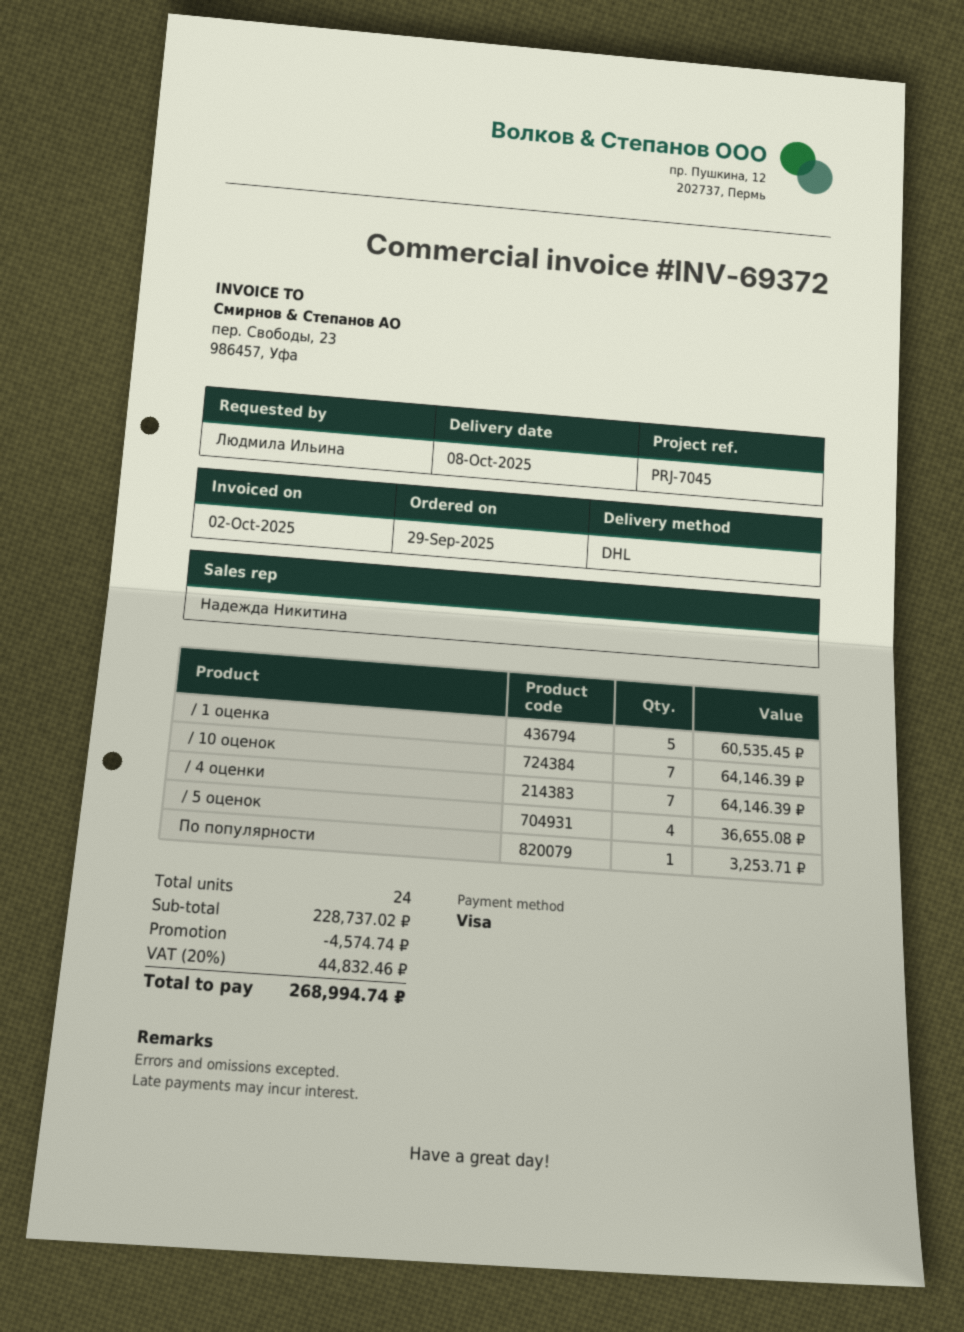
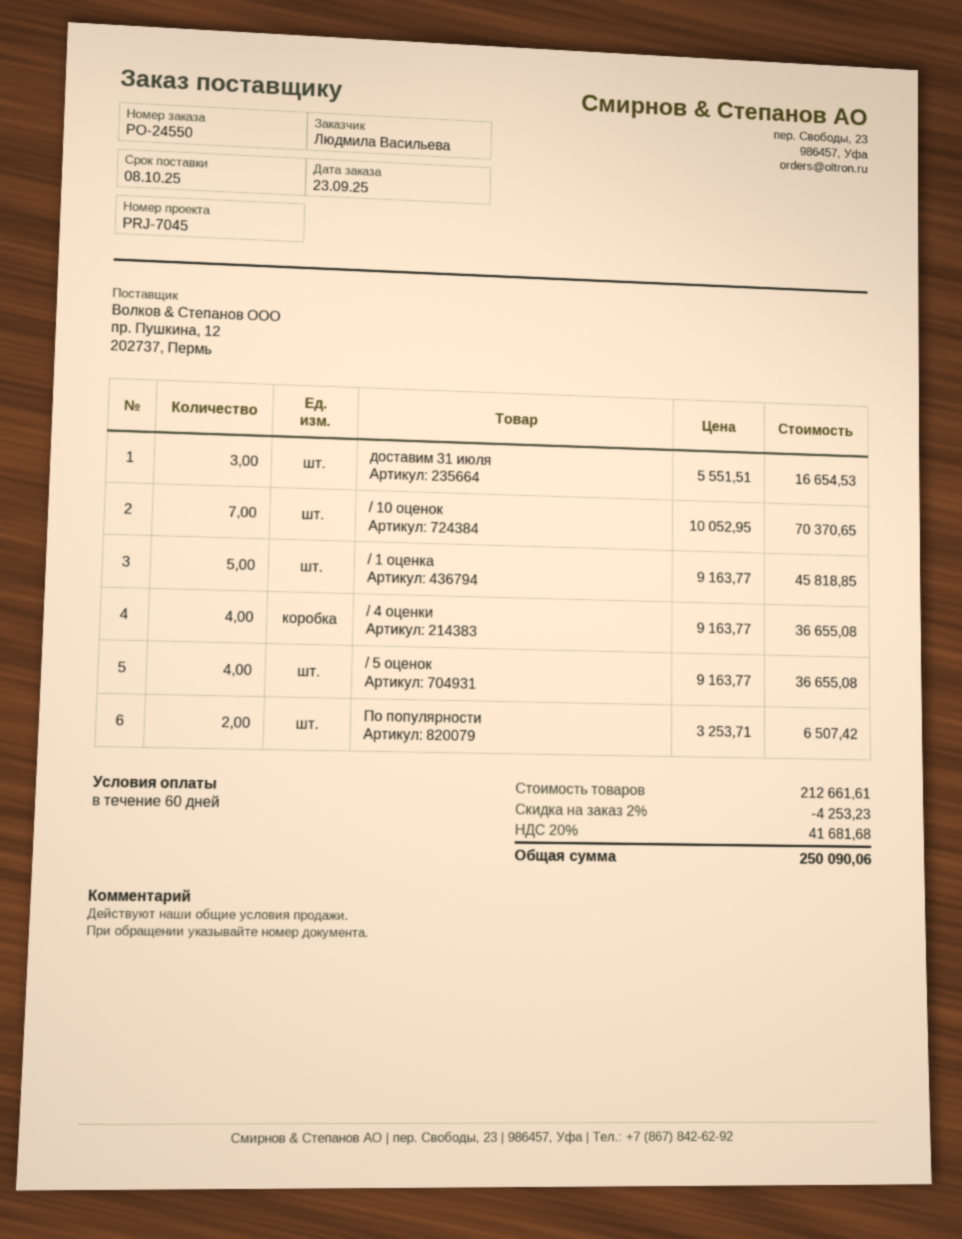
order date: 2025-09-29 -> 2025-09-23
ordered by: Людмила Ильина -> Людмила Васильева
/ 1 оценка: 5 for 60535.45 -> 5 for 45818.85
/ 10 оценок: 7 for 64146.39 -> 7 for 70370.65
/ 4 оценки: 7 for 64146.39 -> 4 for 36655.08
По популярности: 1 for 3253.71 -> 2 for 6507.42
доставим 31 июля: none -> 3 for 16654.53
subtotal: 228737.02 -> 212661.61
discount: 4574.74 -> 4253.23
tax: 20% = 44832.46 -> 20% = 41681.68
total: 268994.74 -> 250090.06

